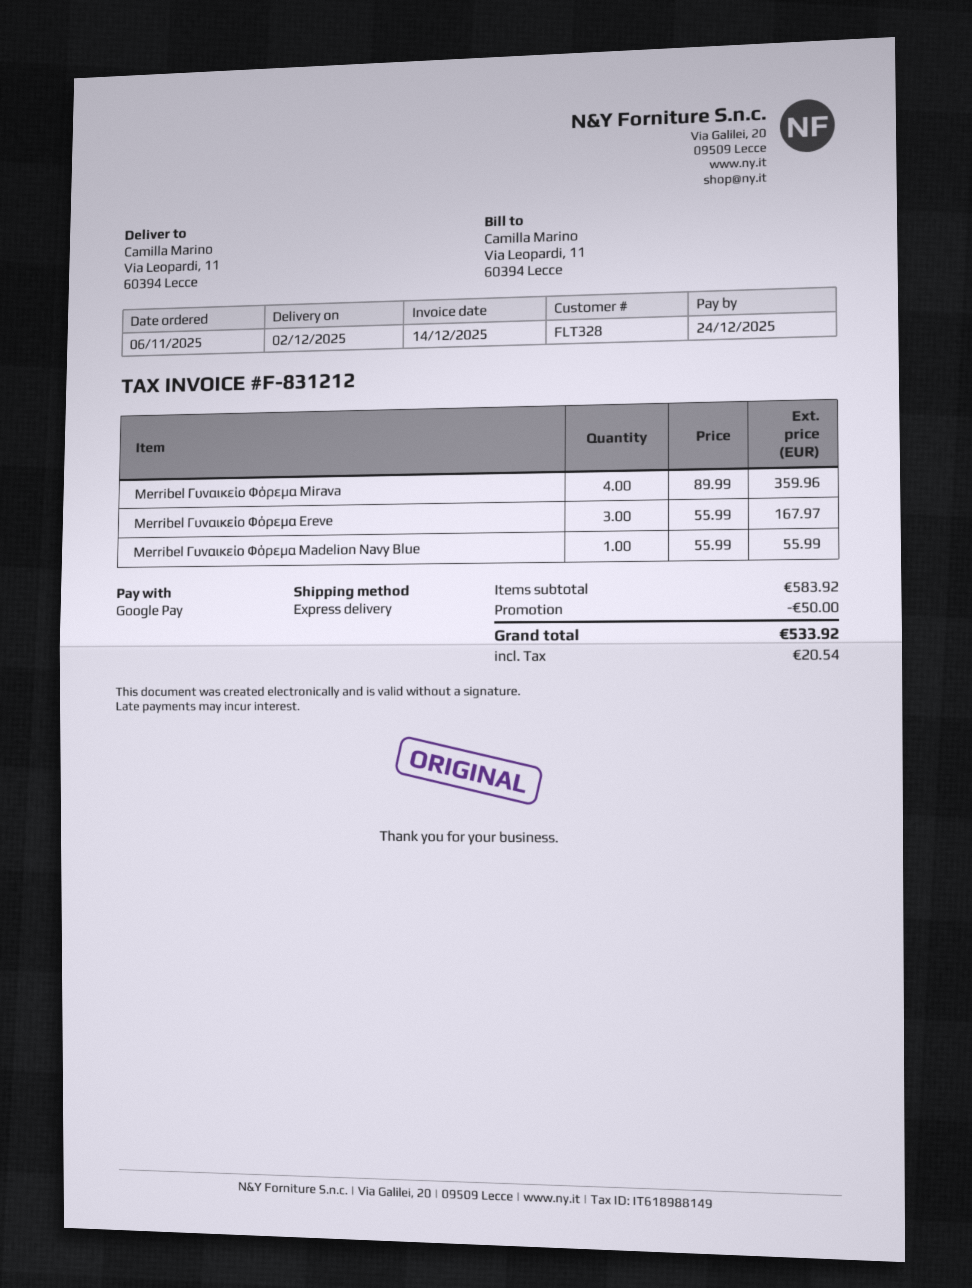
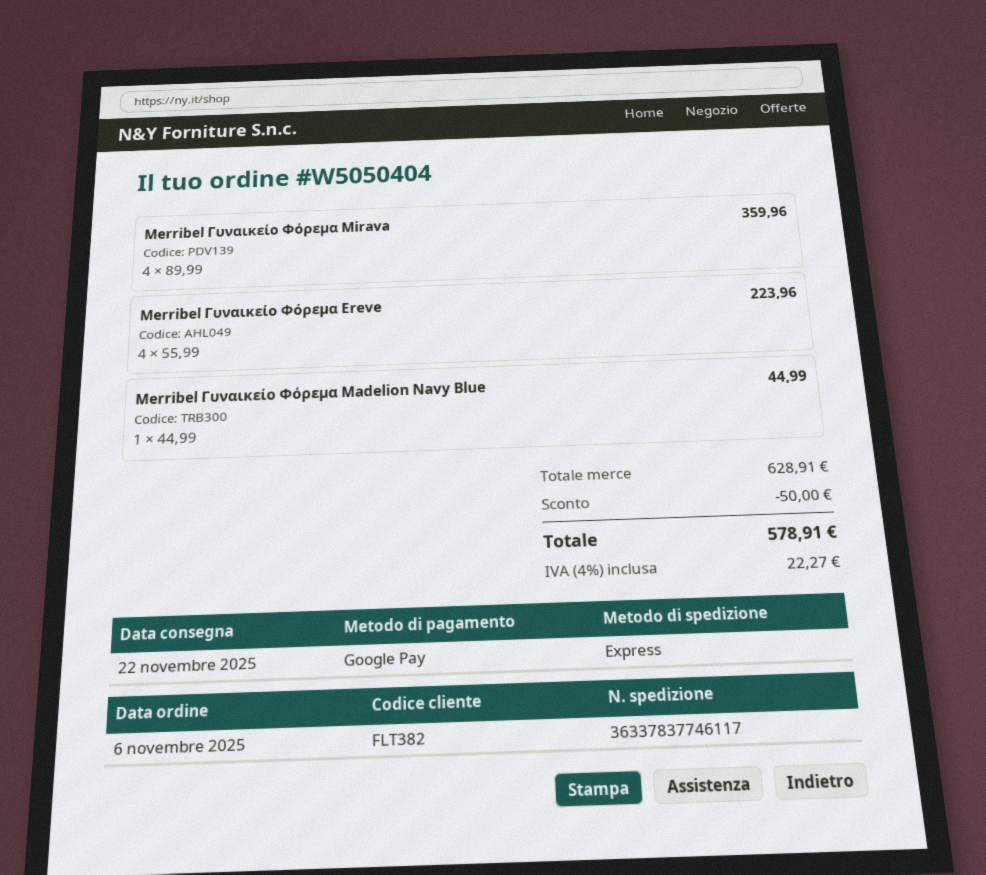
delivery date: 2025-12-02 -> 2025-11-22
customer number: FLT328 -> FLT382
Merribel Γυναικείο Φόρεμα Ereve: 3 x 55.99 = 167.97 -> 4 x 55.99 = 223.96
Merribel Γυναικείο Φόρεμα Madelion Navy Blue: 1 x 55.99 = 55.99 -> 1 x 44.99 = 44.99
subtotal: 583.92 -> 628.91
tax: 20.54 -> 22.27
total: 533.92 -> 578.91

